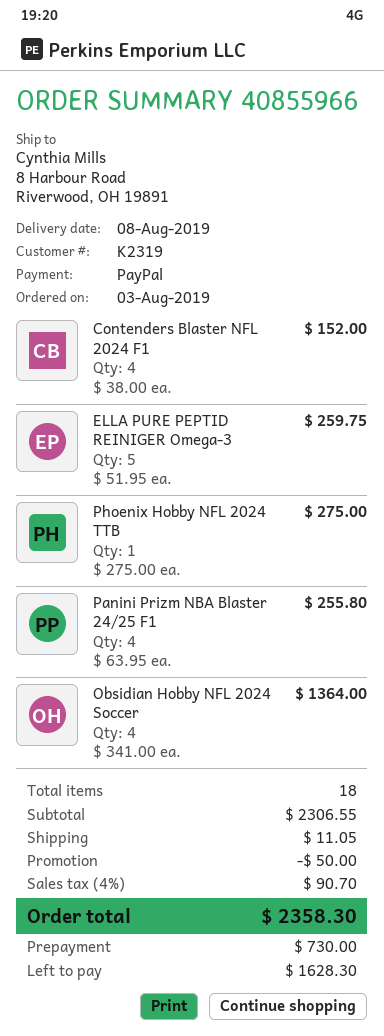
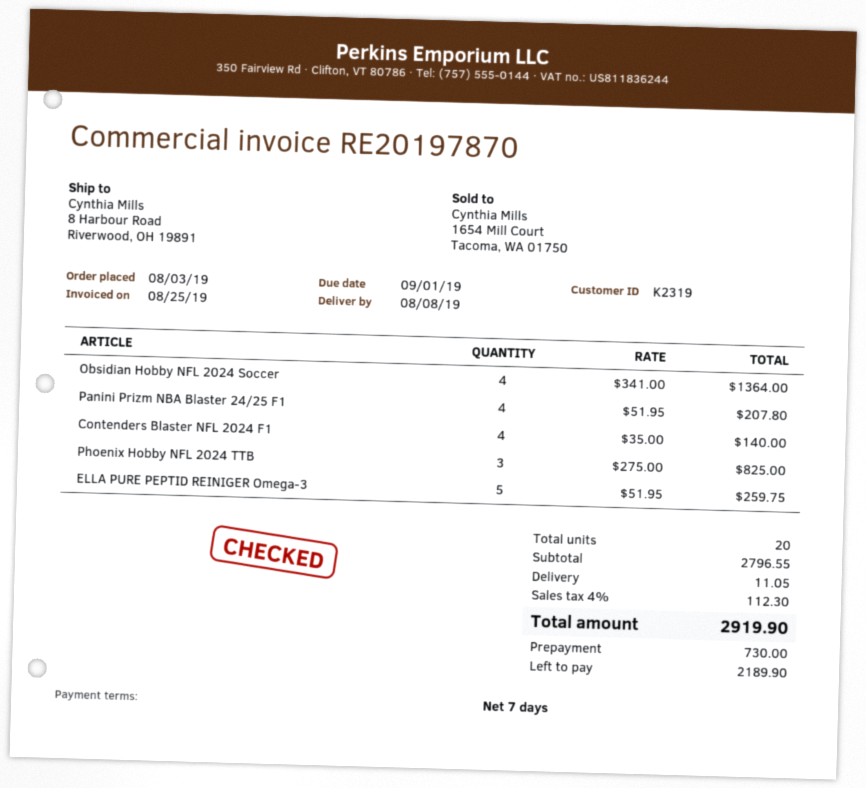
Contenders Blaster NFL 2024 F1: 4 x 38.00 = 152.00 -> 4 x 35.00 = 140.00
Phoenix Hobby NFL 2024 TTB: 1 x 275.00 = 275.00 -> 3 x 275.00 = 825.00
Panini Prizm NBA Blaster 24/25 F1: 4 x 63.95 = 255.80 -> 4 x 51.95 = 207.80
total quantity: 18 -> 20
subtotal: 2306.55 -> 2796.55
discount: 50.00 -> none
tax: 4% = 90.70 -> 4% = 112.30
total: 2358.30 -> 2919.90
balance: 1628.30 -> 2189.90

